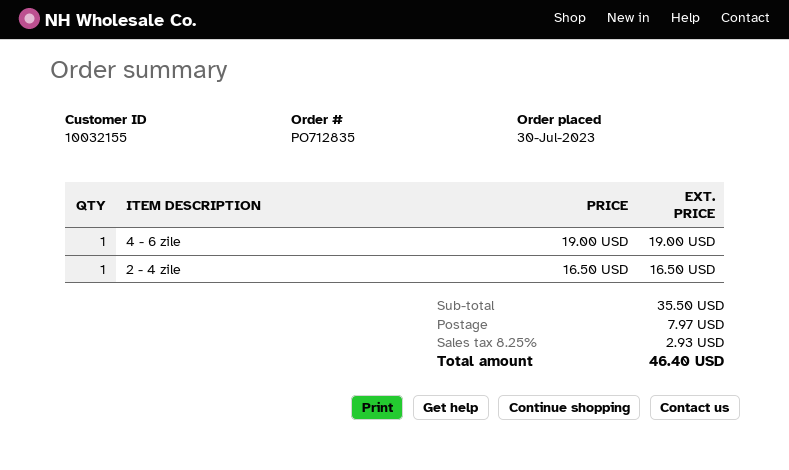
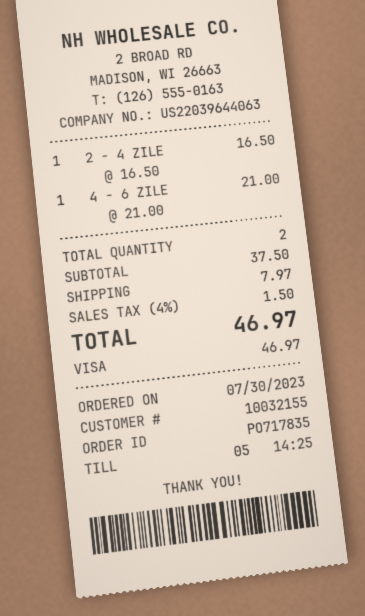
order number: PO712835 -> PO717835
4 - 6 zile: 1 x 19.00 = 19.00 -> 1 x 21.00 = 21.00
subtotal: 35.50 -> 37.50
tax: 8.25% = 2.93 -> 4% = 1.50
total: 46.40 -> 46.97

